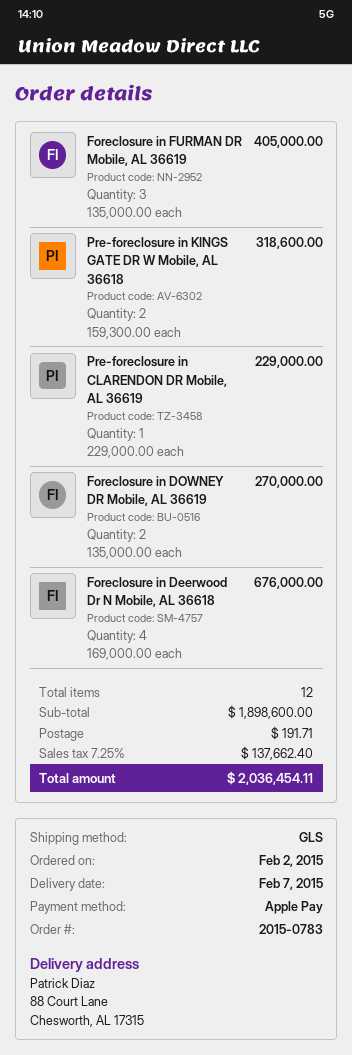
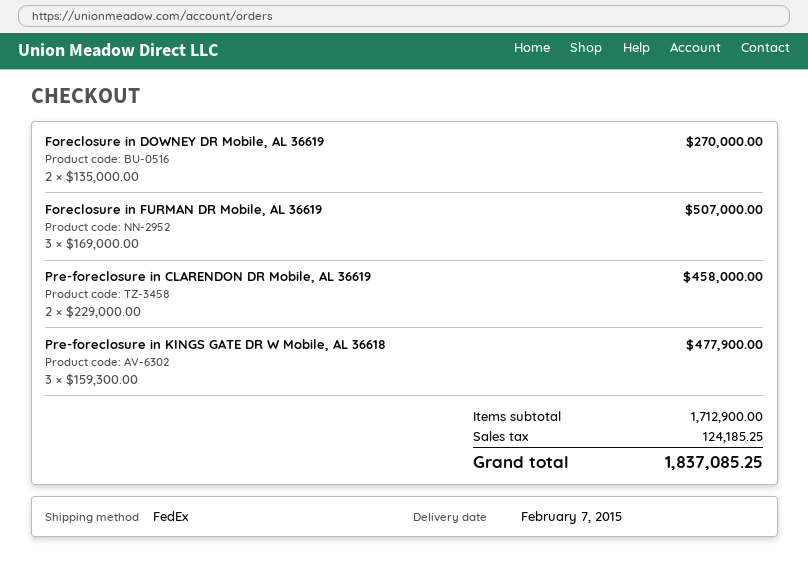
shipping method: GLS -> FedEx
Foreclosure in FURMAN DR Mobile, AL 36619: 3 x 135000.00 = 405000.00 -> 3 x 169000.00 = 507000.00
Pre-foreclosure in KINGS GATE DR W Mobile, AL 36618: 2 x 159300.00 = 318600.00 -> 3 x 159300.00 = 477900.00
Pre-foreclosure in CLARENDON DR Mobile, AL 36619: 1 x 229000.00 = 229000.00 -> 2 x 229000.00 = 458000.00
Foreclosure in Deerwood Dr N Mobile, AL 36618: 4 x 169000.00 = 676000.00 -> none
subtotal: 1898600.00 -> 1712900.00
shipping: 191.71 -> none
tax: 137662.40 -> 124185.25
total: 2036454.11 -> 1837085.25

